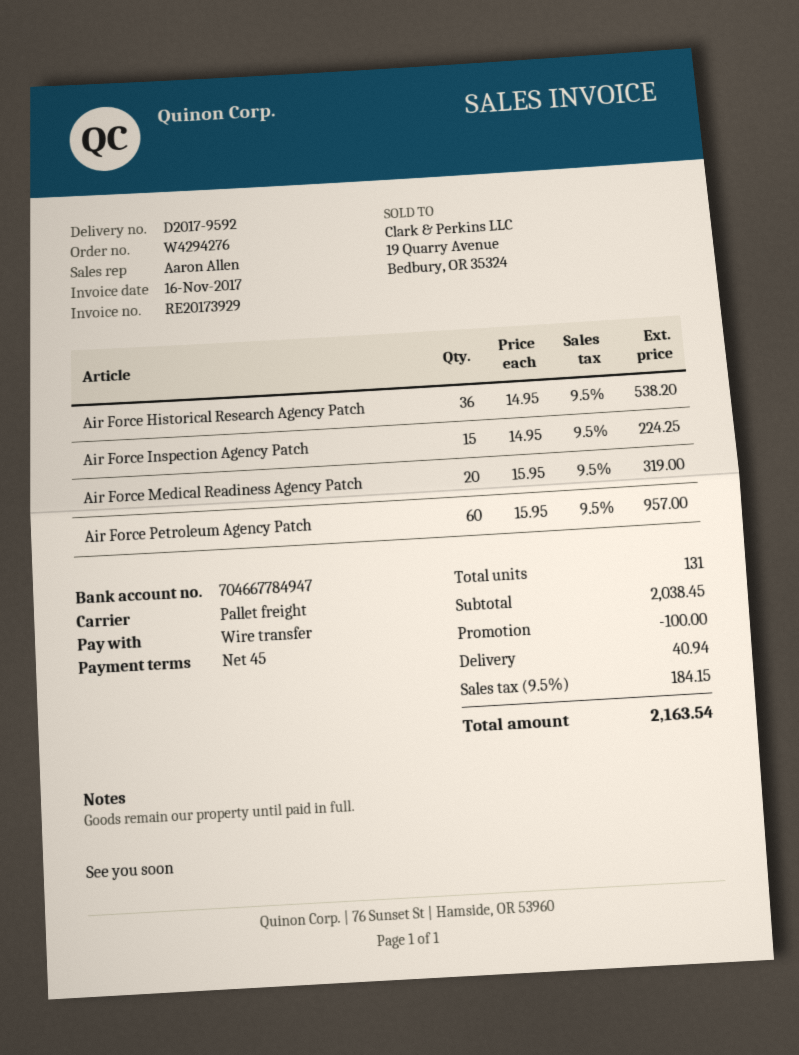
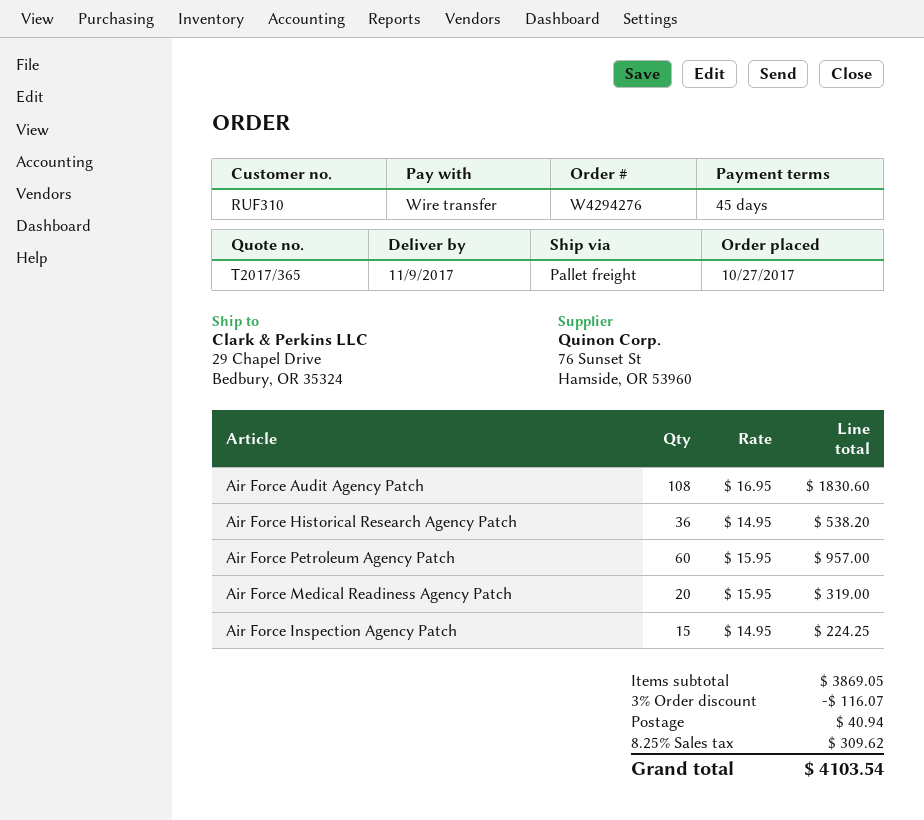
Air Force Audit Agency Patch: none -> 108 x 16.95 = 1830.60
subtotal: 2038.45 -> 3869.05
discount: 100.00 -> 116.07
tax: 9.5% = 184.15 -> 8.25% = 309.62
total: 2163.54 -> 4103.54

